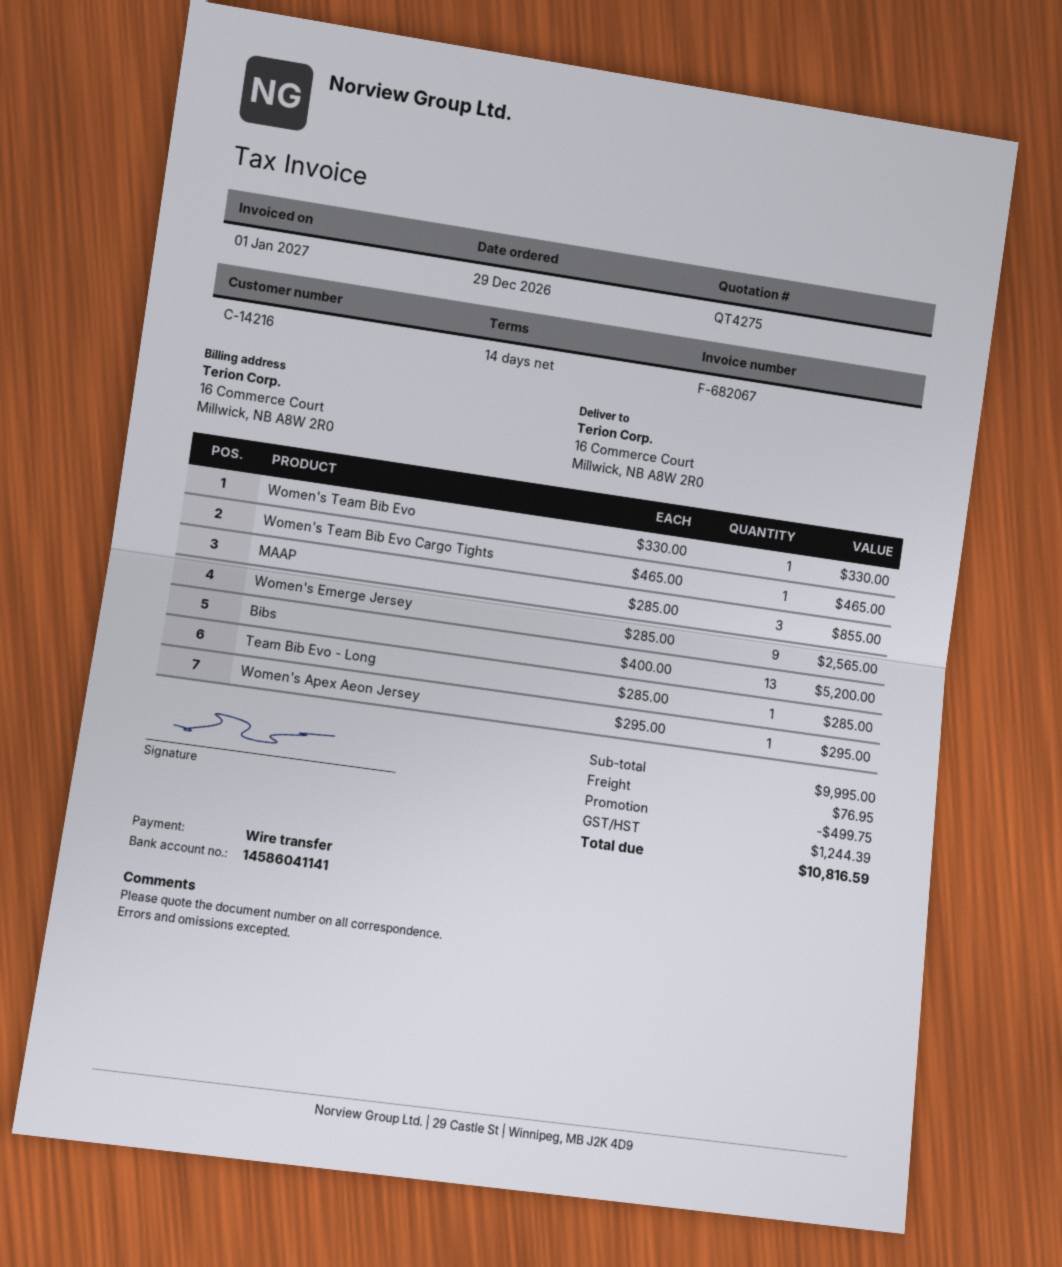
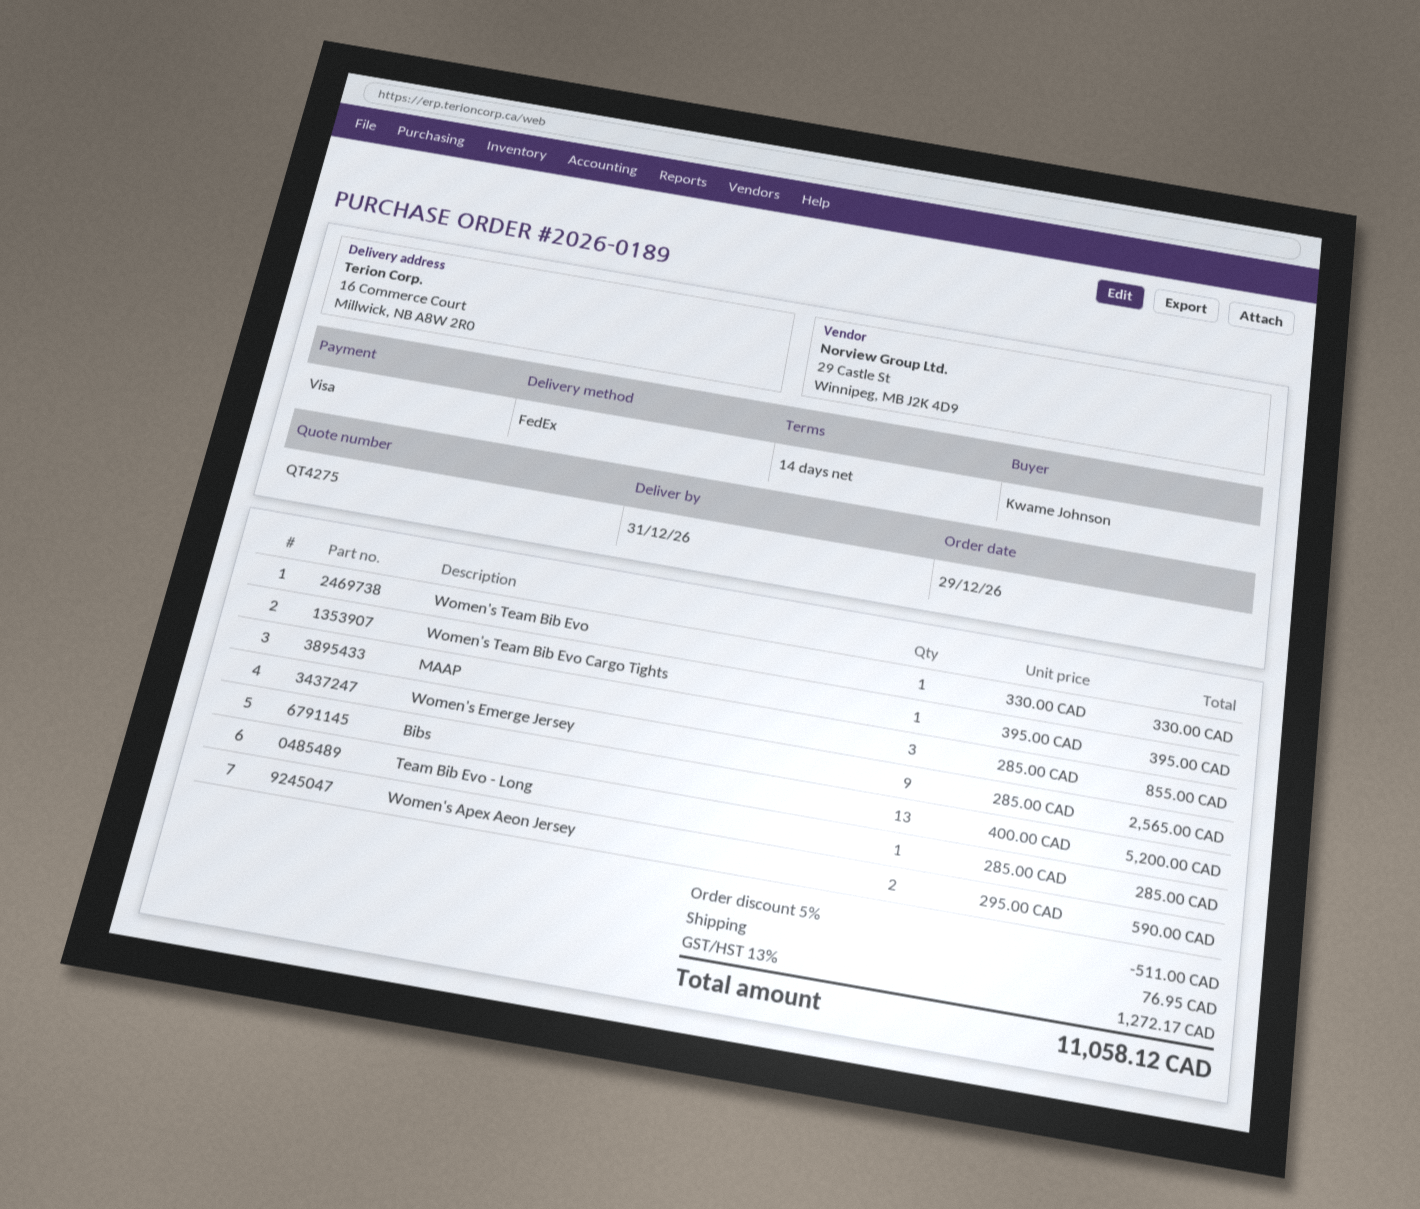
payment method: bank transfer -> Visa
Women's Team Bib Evo Cargo Tights: 1 x 465.00 = 465.00 -> 1 x 395.00 = 395.00
Women's Apex Aeon Jersey: 1 x 295.00 = 295.00 -> 2 x 295.00 = 590.00
discount: 499.75 -> 511.00
tax: 1244.39 -> 1272.17
total: 10816.59 -> 11058.12

